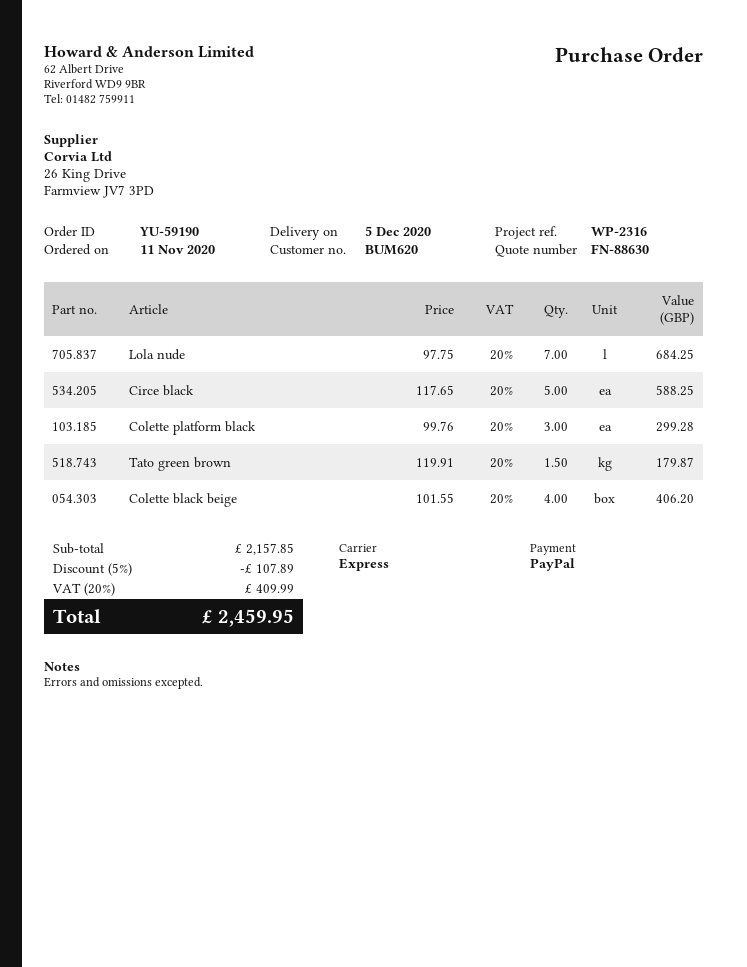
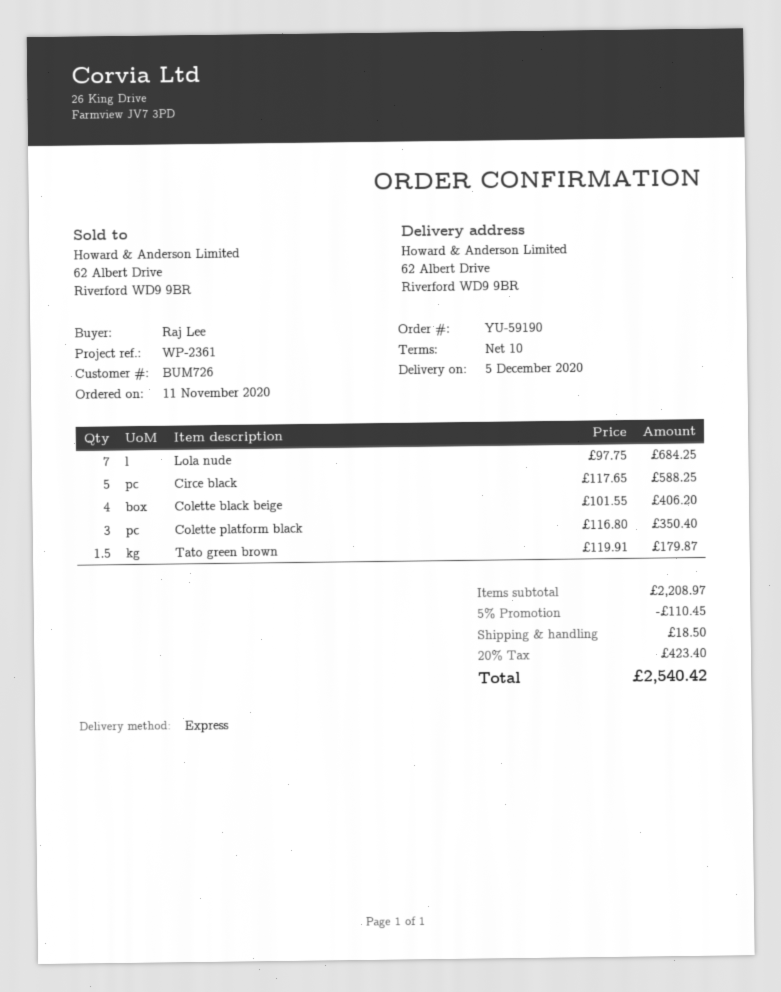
customer number: BUM620 -> BUM726
reference: WP-2316 -> WP-2361
Colette platform black: 3 x 99.76 = 299.28 -> 3 x 116.80 = 350.40
subtotal: 2157.85 -> 2208.97
discount: 5% = 107.89 -> 5% = 110.45
shipping: none -> 18.50
tax: 20% = 409.99 -> 20% = 423.40
total: 2459.95 -> 2540.42

